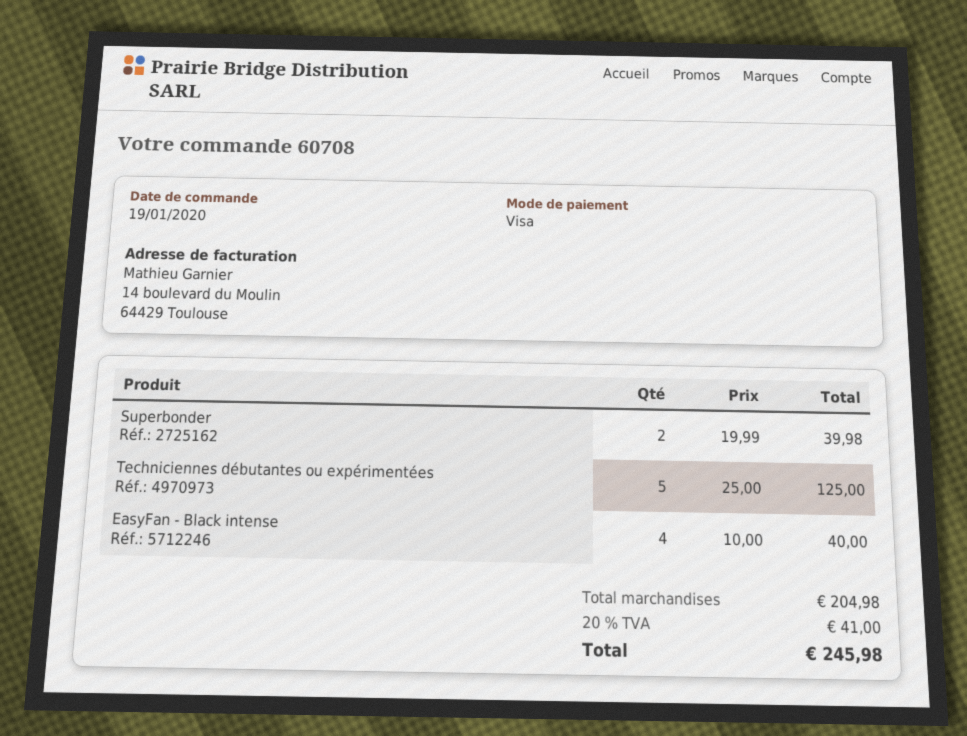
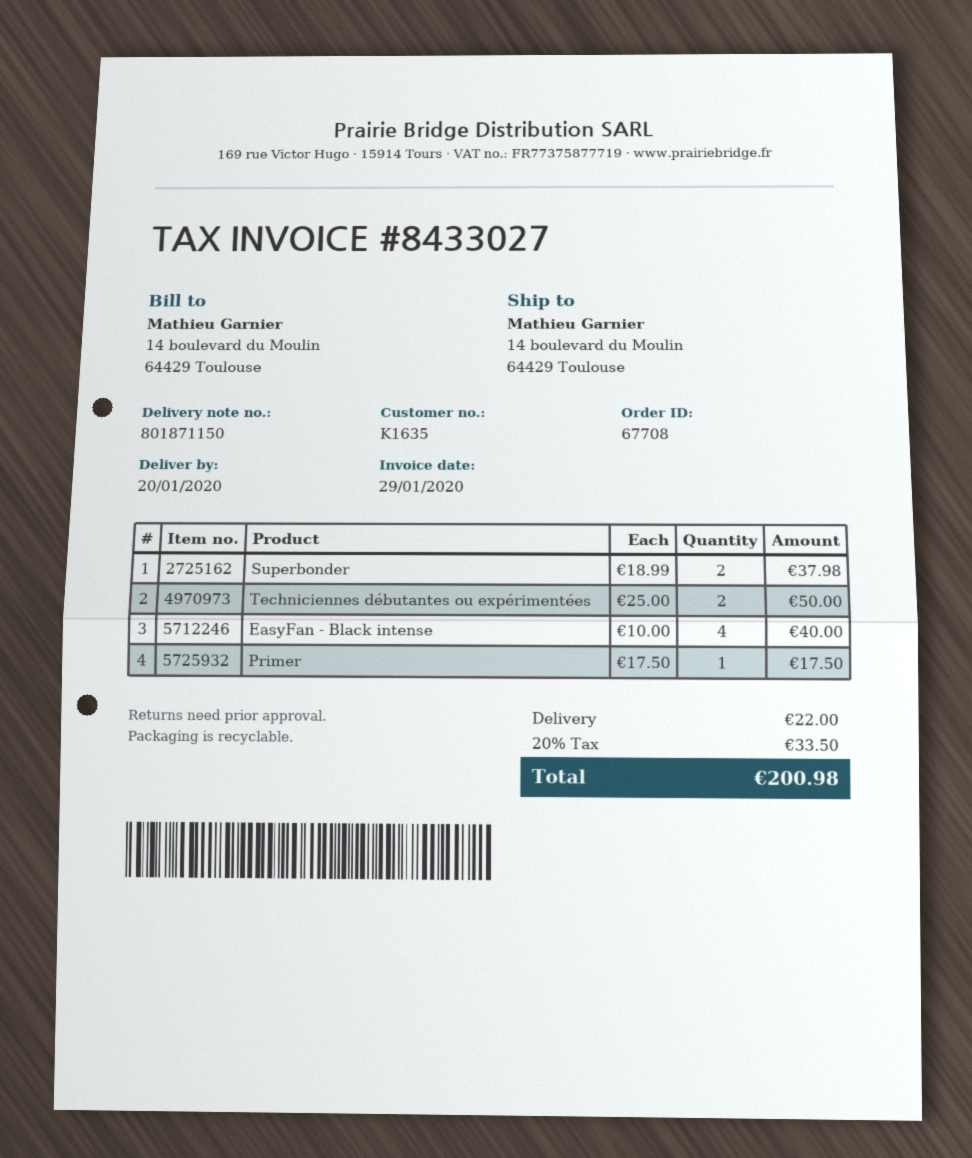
order number: 60708 -> 67708
Superbonder: 2 x 19.99 = 39.98 -> 2 x 18.99 = 37.98
Techniciennes débutantes ou expérimentées: 5 x 25.00 = 125.00 -> 2 x 25.00 = 50.00
Primer: none -> 1 x 17.50 = 17.50
shipping: none -> 22.00
tax: 20% = 41.00 -> 20% = 33.50
total: 245.98 -> 200.98

